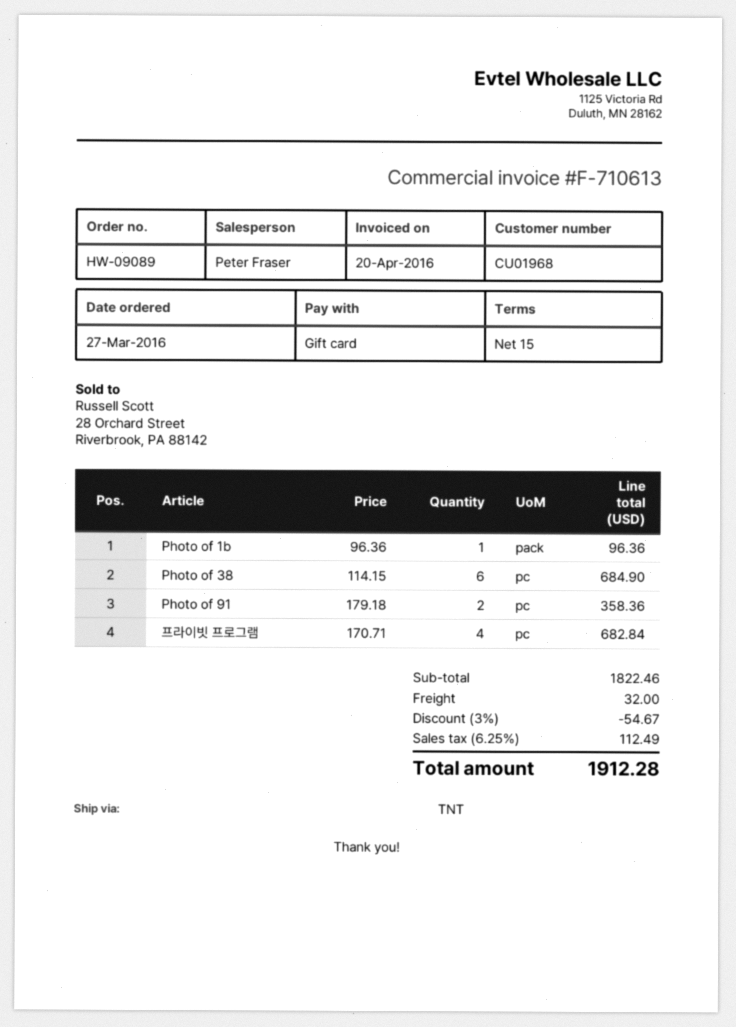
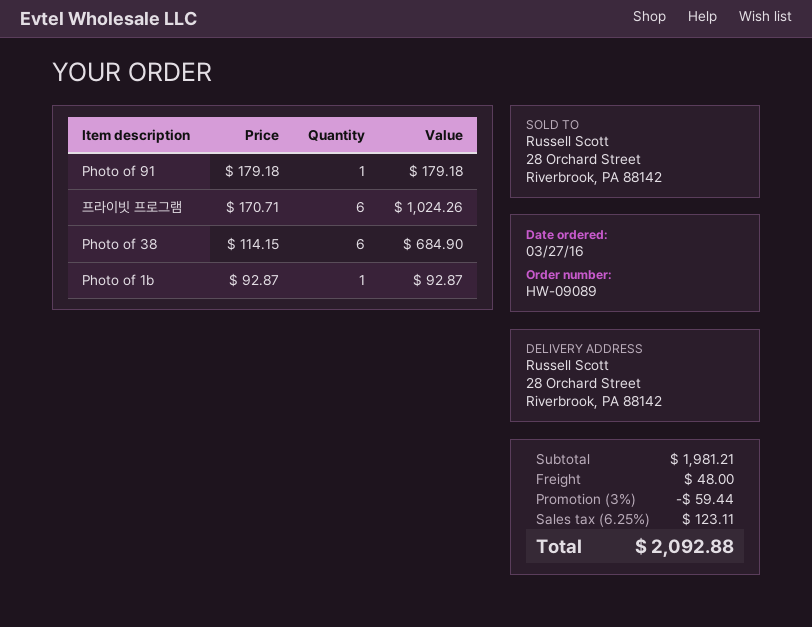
Photo of 1b: 1 x 96.36 = 96.36 -> 1 x 92.87 = 92.87
Photo of 91: 2 x 179.18 = 358.36 -> 1 x 179.18 = 179.18
프라이빗 프로그램: 4 x 170.71 = 682.84 -> 6 x 170.71 = 1024.26
subtotal: 1822.46 -> 1981.21
discount: 3% = 54.67 -> 3% = 59.44
shipping: 32.00 -> 48.00
tax: 6.25% = 112.49 -> 6.25% = 123.11
total: 1912.28 -> 2092.88

